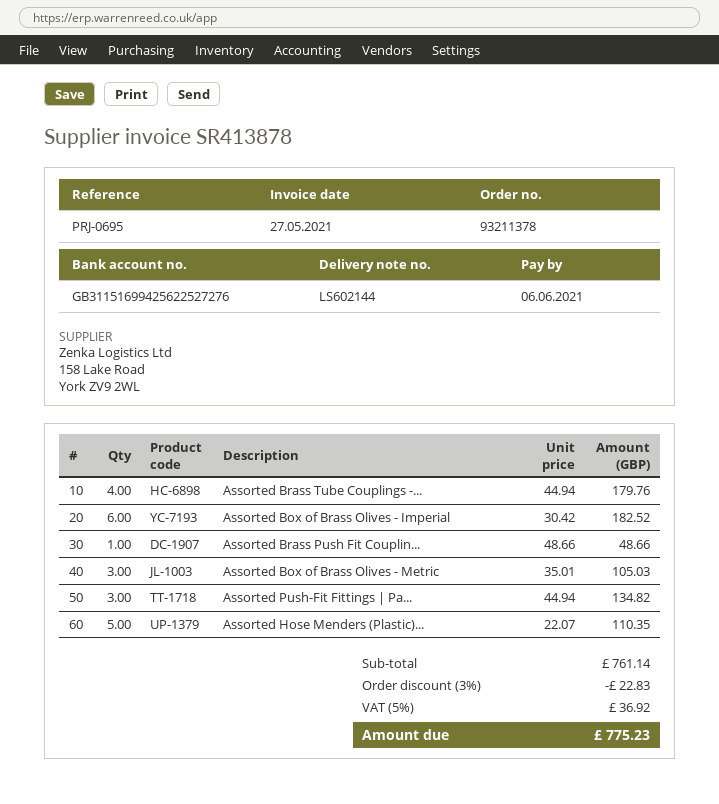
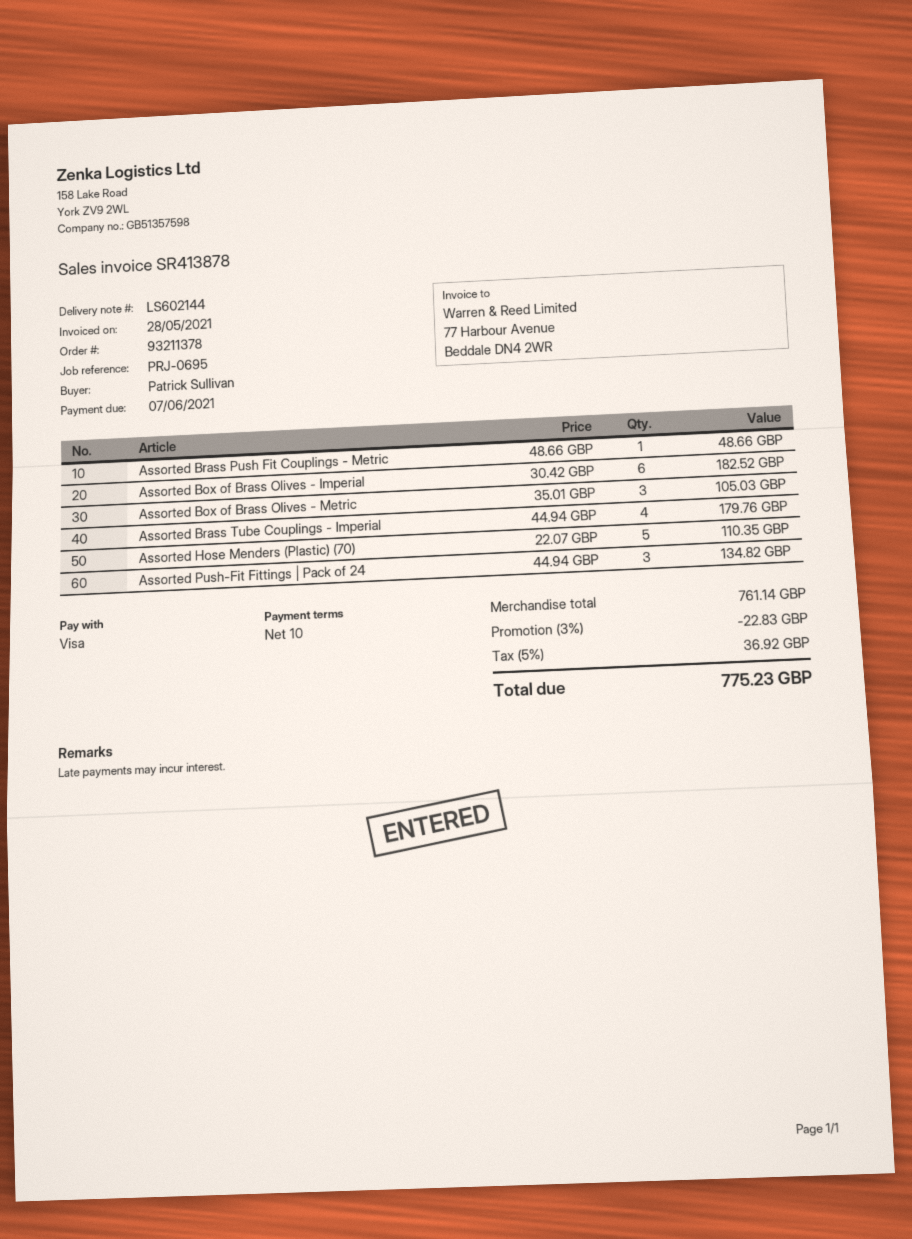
invoice date: 2021-05-27 -> 2021-05-28
due date: 2021-06-06 -> 2021-06-07

